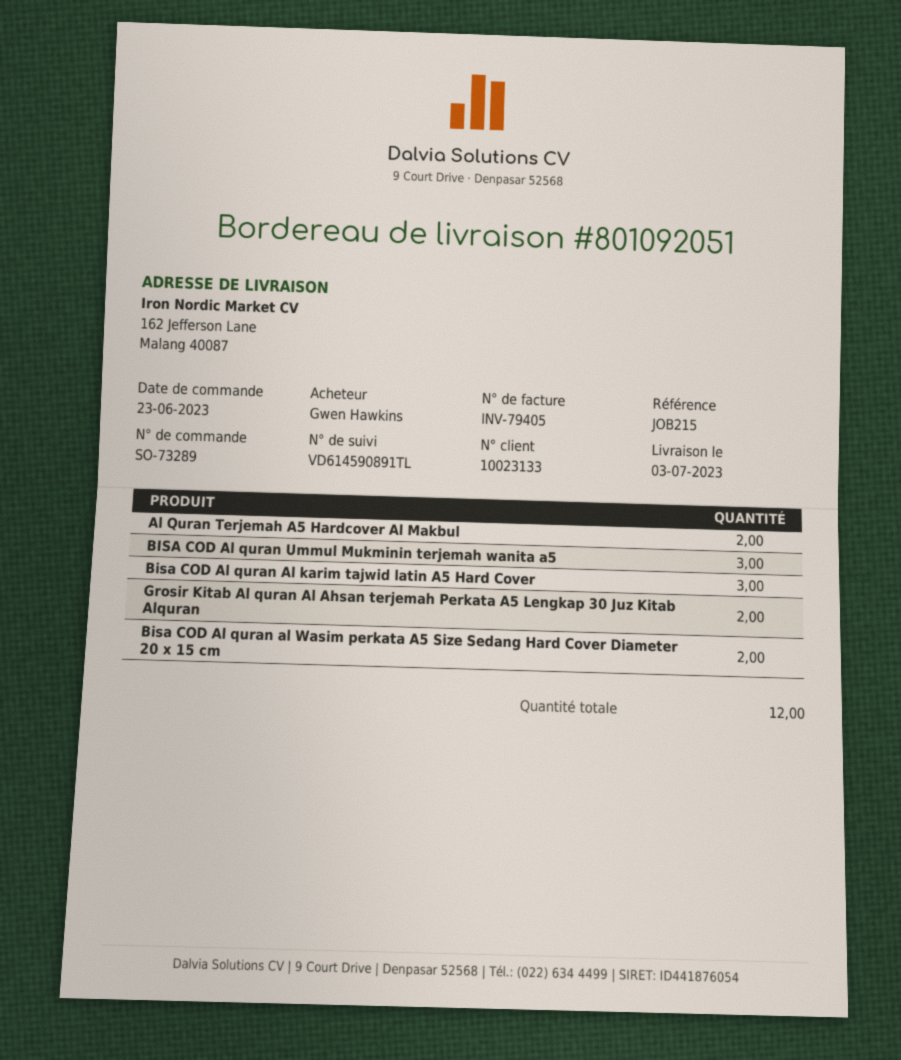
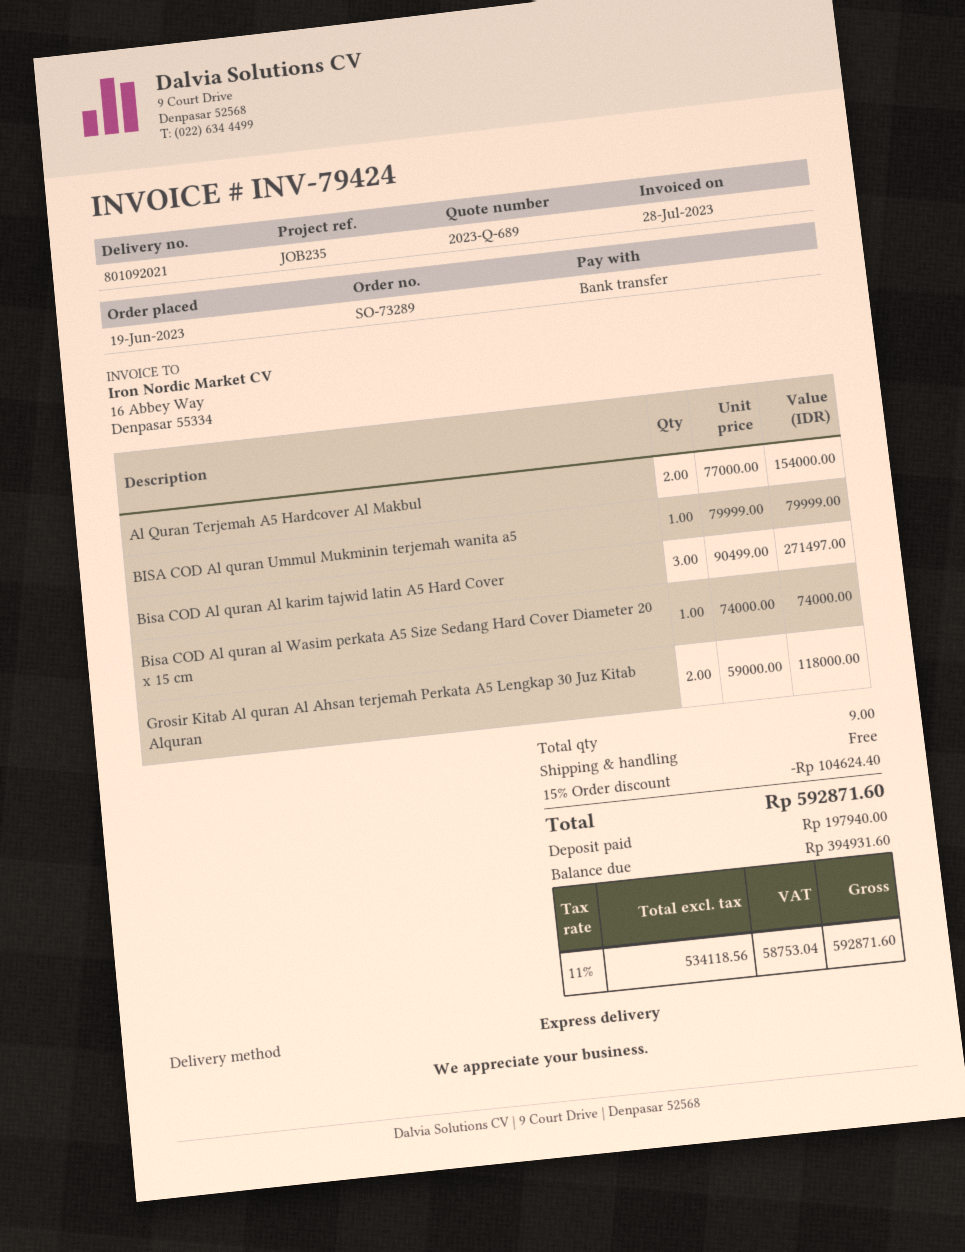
order date: 2023-06-23 -> 2023-06-19
delivery note number: 801092051 -> 801092021
invoice number: INV-79405 -> INV-79424
reference: JOB215 -> JOB235
BISA COD Al quran Ummul Mukminin terjemah wanita a5: 3 -> 1
Bisa COD Al quran al Wasim perkata A5 Size Sedang Hard Cover Diameter 20 x 15 cm: 2 -> 1
total quantity: 12 -> 9

